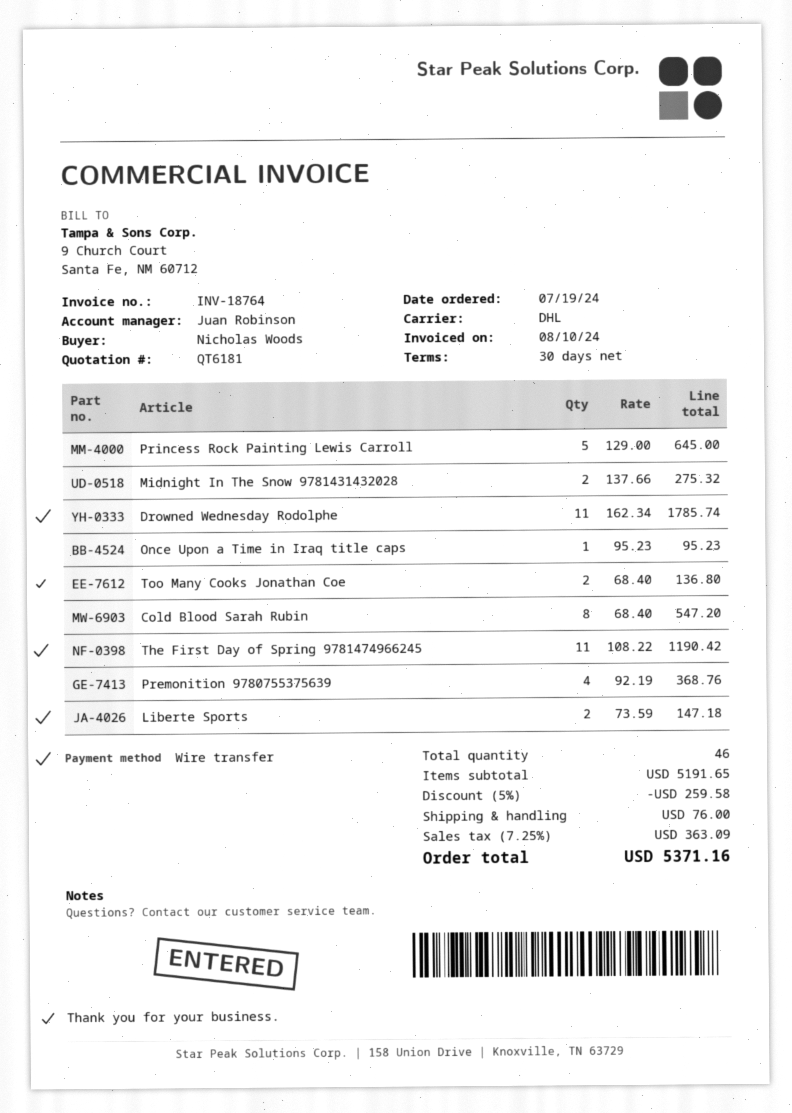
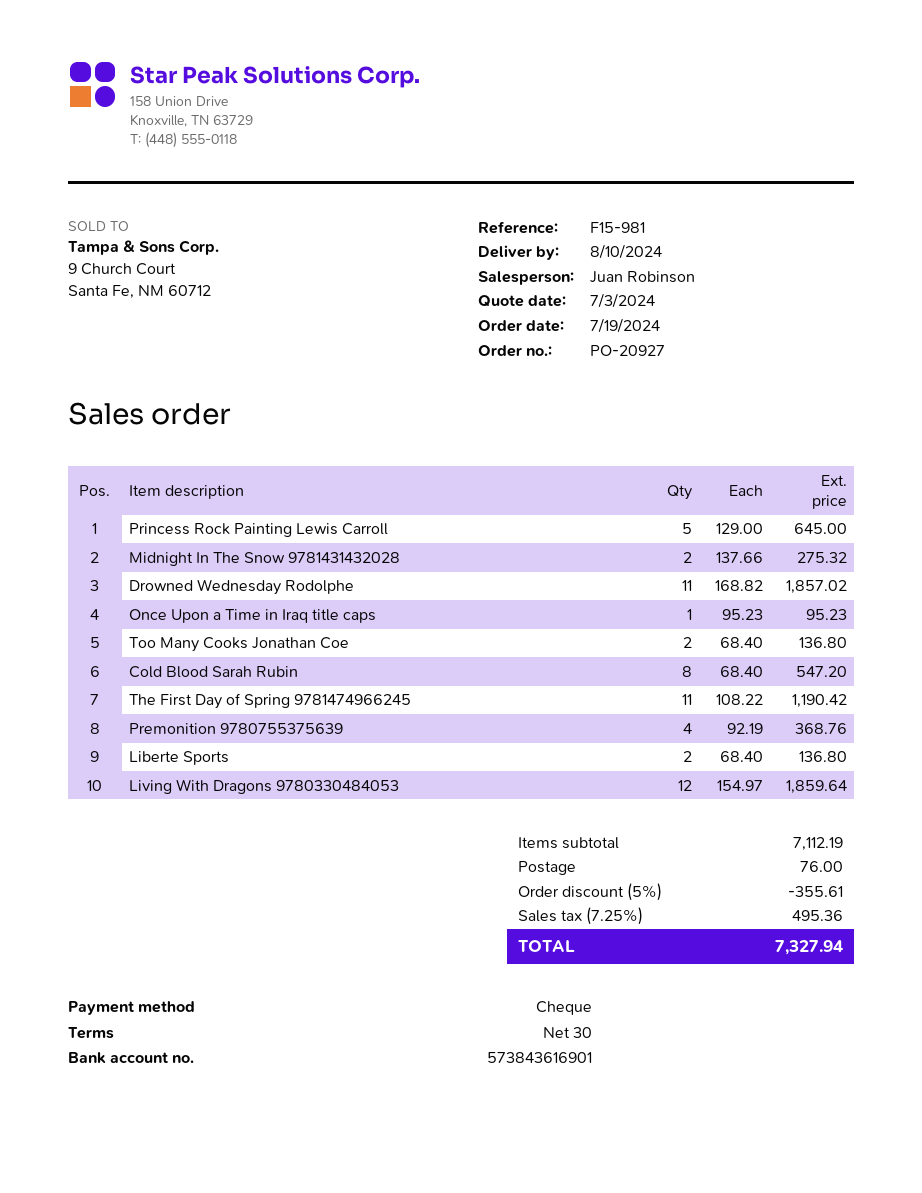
payment method: bank transfer -> cheque
Drowned Wednesday Rodolphe: 11 x 162.34 = 1785.74 -> 11 x 168.82 = 1857.02
Liberte Sports: 2 x 73.59 = 147.18 -> 2 x 68.40 = 136.80
Living With Dragons 9780330484053: none -> 12 x 154.97 = 1859.64
subtotal: 5191.65 -> 7112.19
discount: 5% = 259.58 -> 5% = 355.61
tax: 7.25% = 363.09 -> 7.25% = 495.36
total: 5371.16 -> 7327.94

